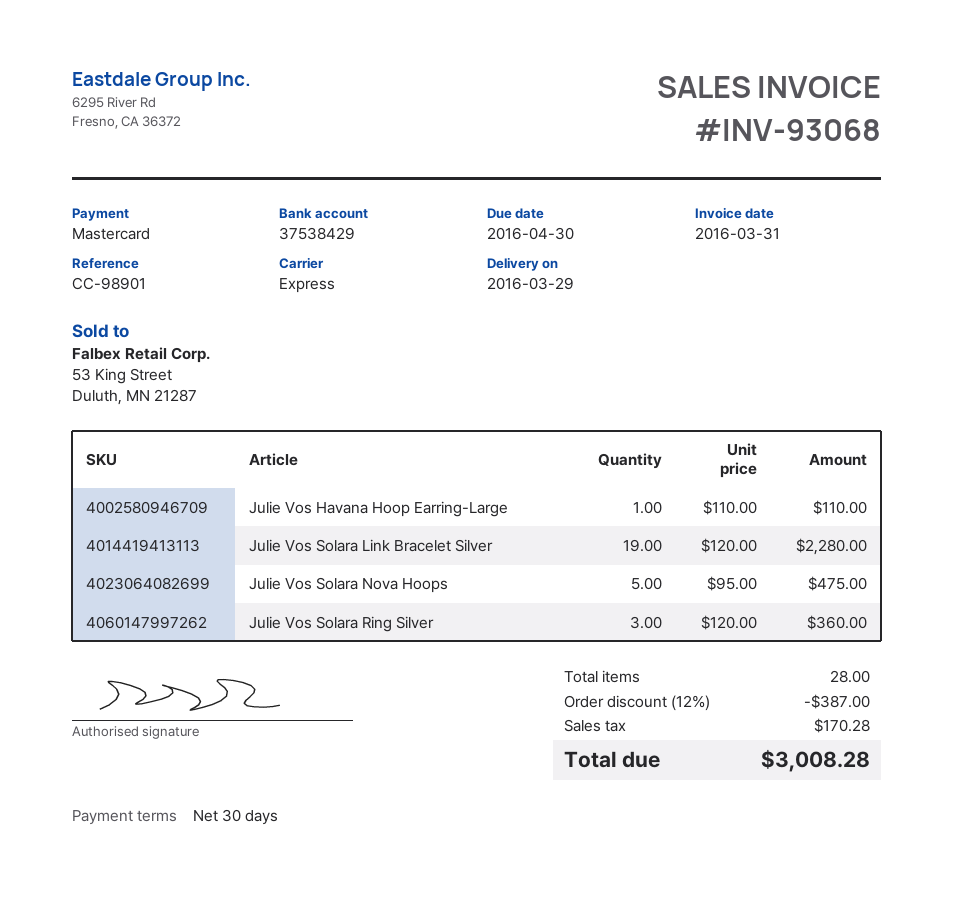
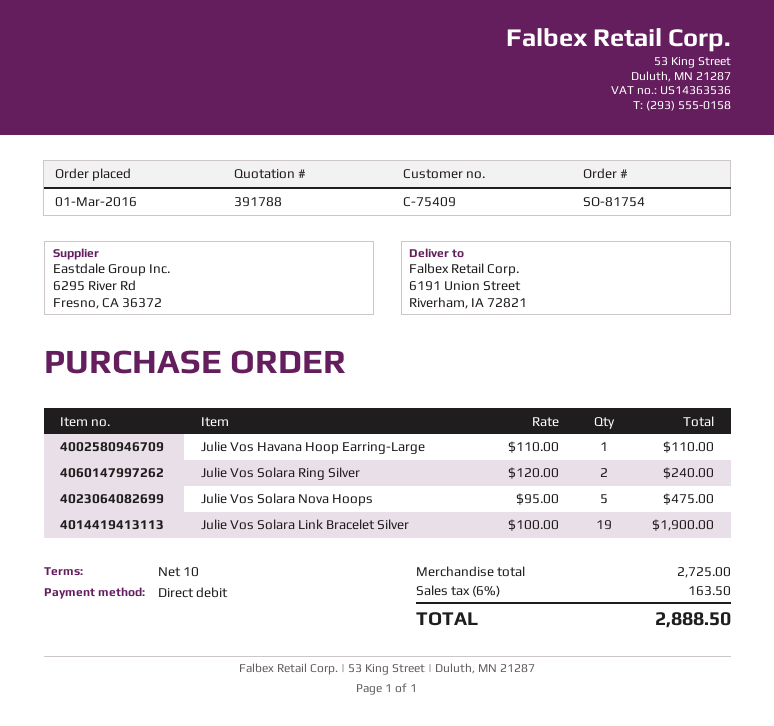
payment terms: 30 days -> 10 days
payment method: Mastercard -> direct debit
Julie Vos Solara Link Bracelet Silver: 19 x 120.00 = 2280.00 -> 19 x 100.00 = 1900.00
Julie Vos Solara Ring Silver: 3 x 120.00 = 360.00 -> 2 x 120.00 = 240.00
discount: 12% = 387.00 -> none
tax: 170.28 -> 163.50
total: 3008.28 -> 2888.50

